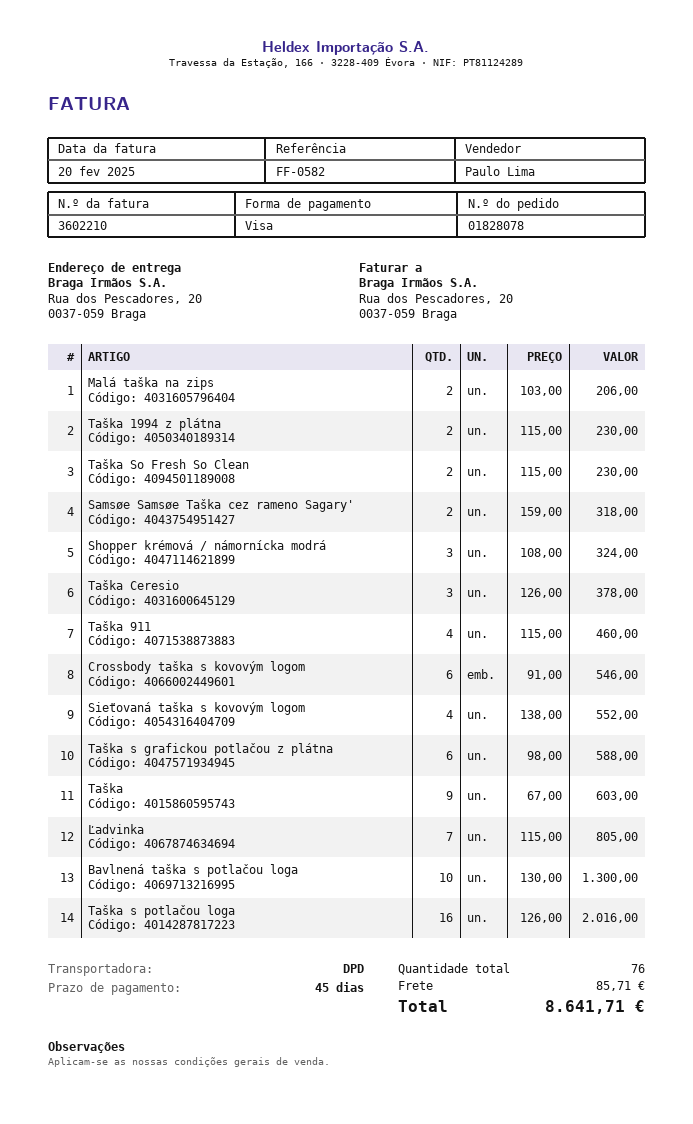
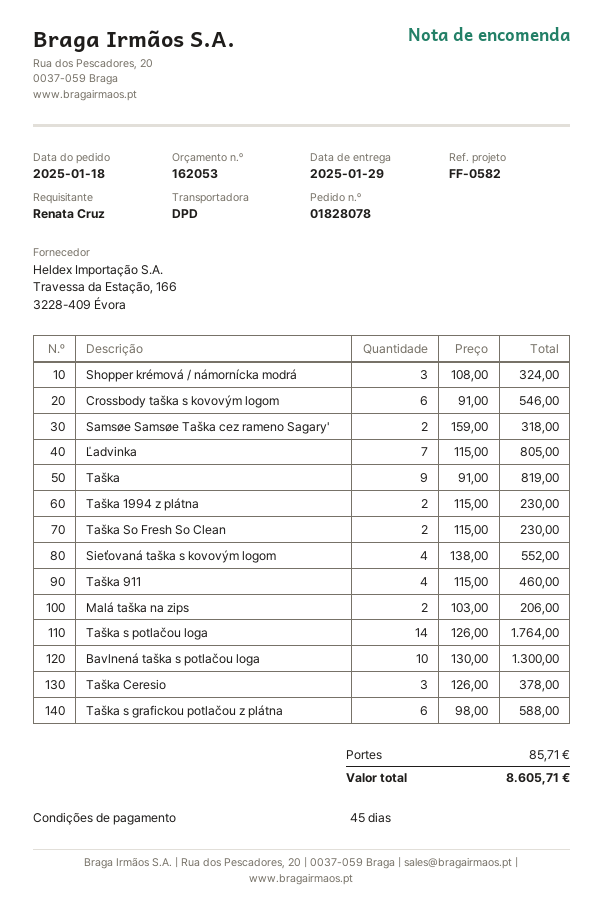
Taška: 9 x 67.00 = 603.00 -> 9 x 91.00 = 819.00
Taška s potlačou loga: 16 x 126.00 = 2016.00 -> 14 x 126.00 = 1764.00
total: 8641.71 -> 8605.71

